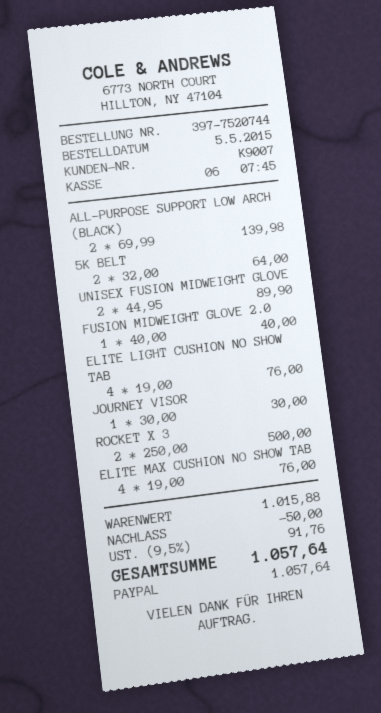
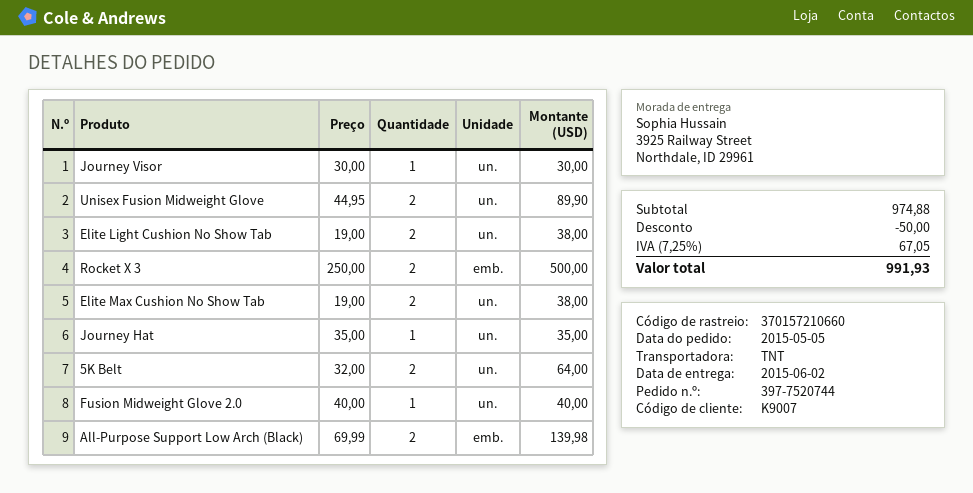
ELITE LIGHT CUSHION NO SHOW TAB: 4 x 19.00 = 76.00 -> 2 x 19.00 = 38.00
ELITE MAX CUSHION NO SHOW TAB: 4 x 19.00 = 76.00 -> 2 x 19.00 = 38.00
Journey Hat: none -> 1 x 35.00 = 35.00
subtotal: 1015.88 -> 974.88
tax: 9.5% = 91.76 -> 7.25% = 67.05
total: 1057.64 -> 991.93

